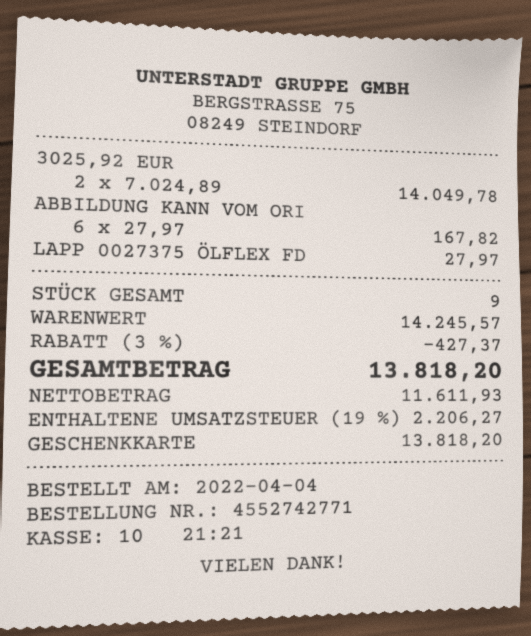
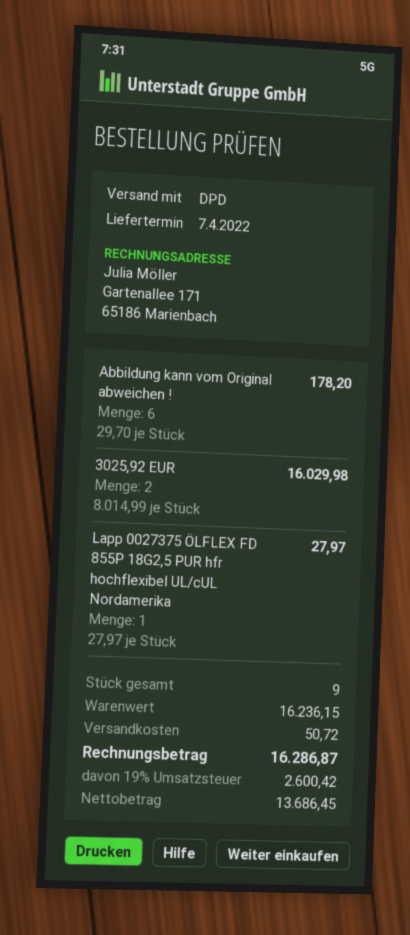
3025,92 EUR: 2 x 7024.89 = 14049.78 -> 2 x 8014.99 = 16029.98
ABBILDUNG KANN VOM ORI: 6 x 27.97 = 167.82 -> 6 x 29.70 = 178.20
subtotal: 14245.57 -> 16236.15
discount: 3% = 427.37 -> none
shipping: none -> 50.72
net: 11611.93 -> 13686.45
tax: 19% = 2206.27 -> 19% = 2600.42
total: 13818.20 -> 16286.87

